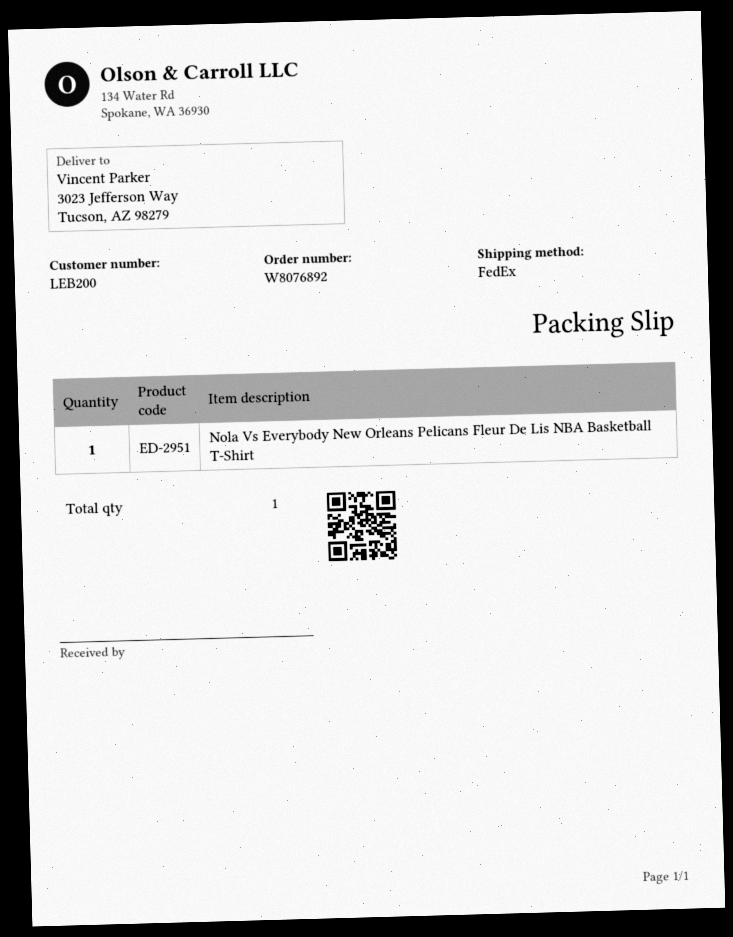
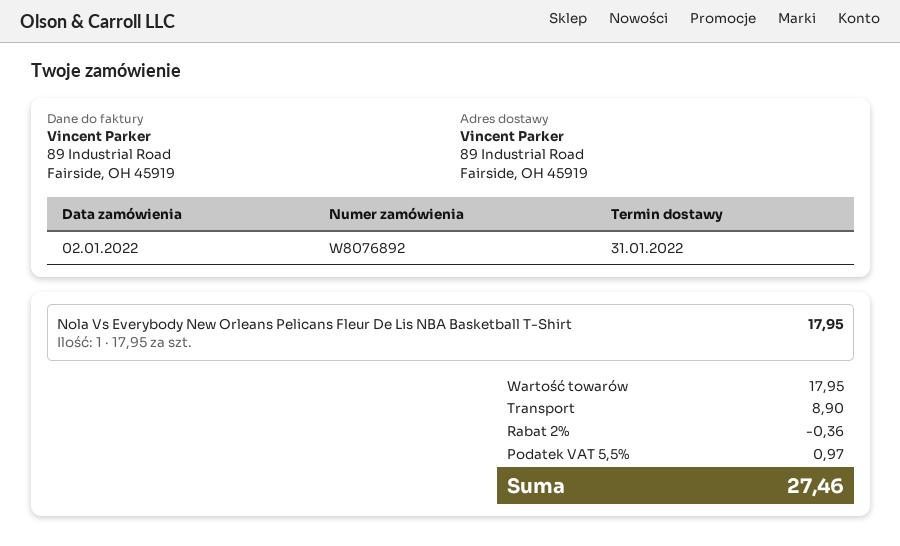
ship to: 3023 Jefferson Way, Tucson, AZ 98279 -> 89 Industrial Road, Fairside, OH 45919

